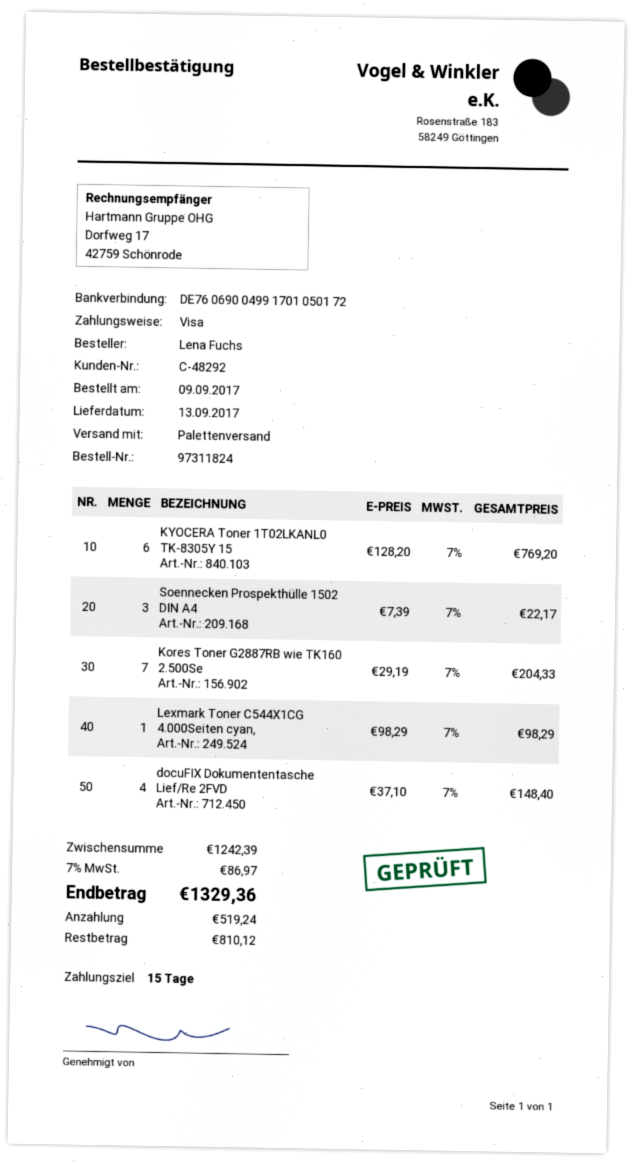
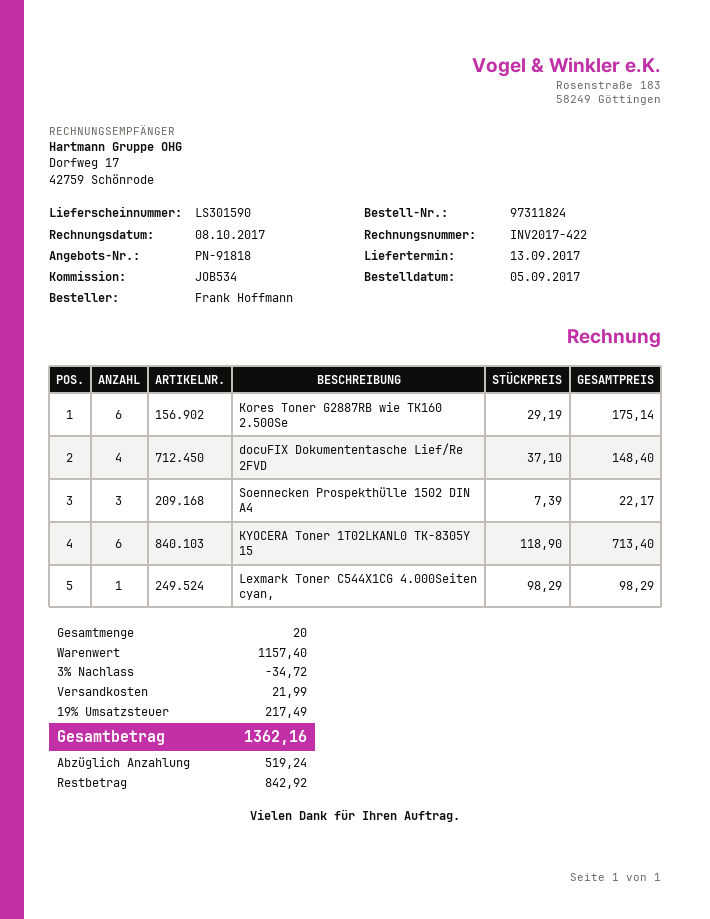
order date: 2017-09-09 -> 2017-09-05
ordered by: Lena Fuchs -> Frank Hoffmann
KYOCERA Toner 1T02LKANL0 TK-8305Y 15: 6 x 128.20 = 769.20 -> 6 x 118.90 = 713.40
Kores Toner G2887RB wie TK160 2.500Se: 7 x 29.19 = 204.33 -> 6 x 29.19 = 175.14
subtotal: 1242.39 -> 1157.40
discount: none -> 3% = 34.72
shipping: none -> 21.99
tax: 7% = 86.97 -> 19% = 217.49
total: 1329.36 -> 1362.16
balance: 810.12 -> 842.92

